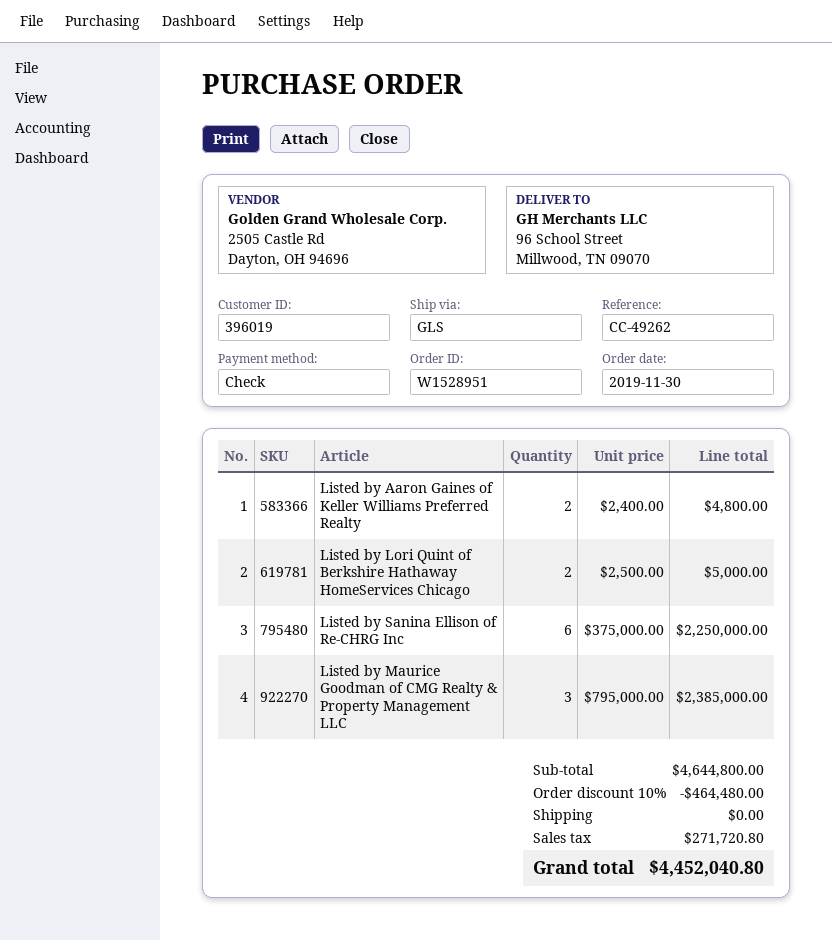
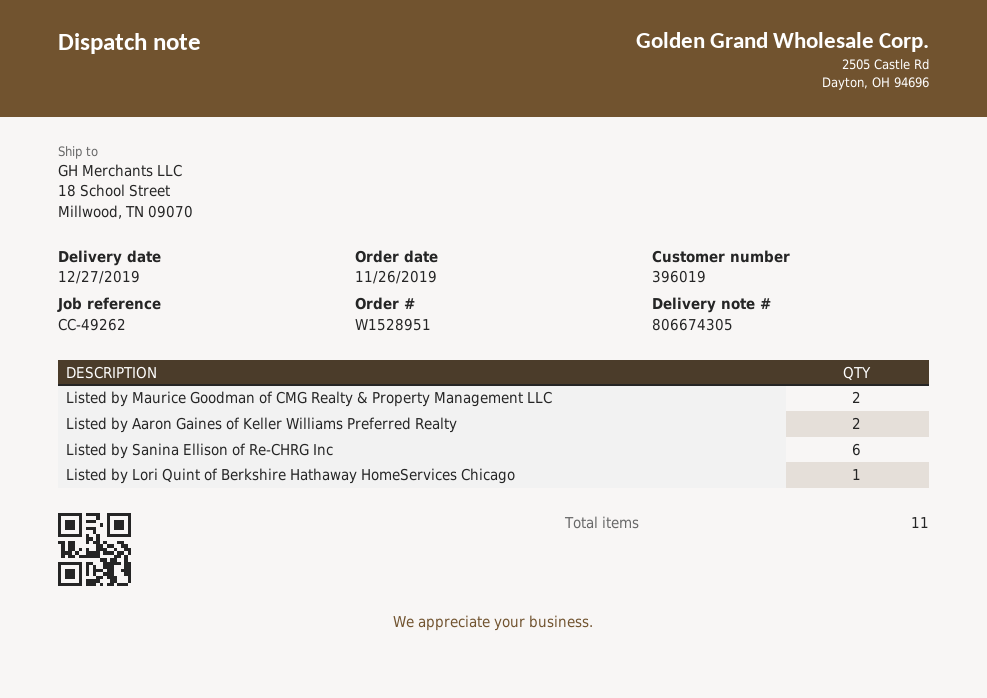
order date: 2019-11-30 -> 2019-11-26
ship to: 96 School Street, Millwood, TN 09070 -> 18 School Street, Millwood, TN 09070
Listed by Lori Quint of Berkshire Hathaway HomeServices Chicago: 2 -> 1
Listed by Maurice Goodman of CMG Realty & Property Management LLC: 3 -> 2

